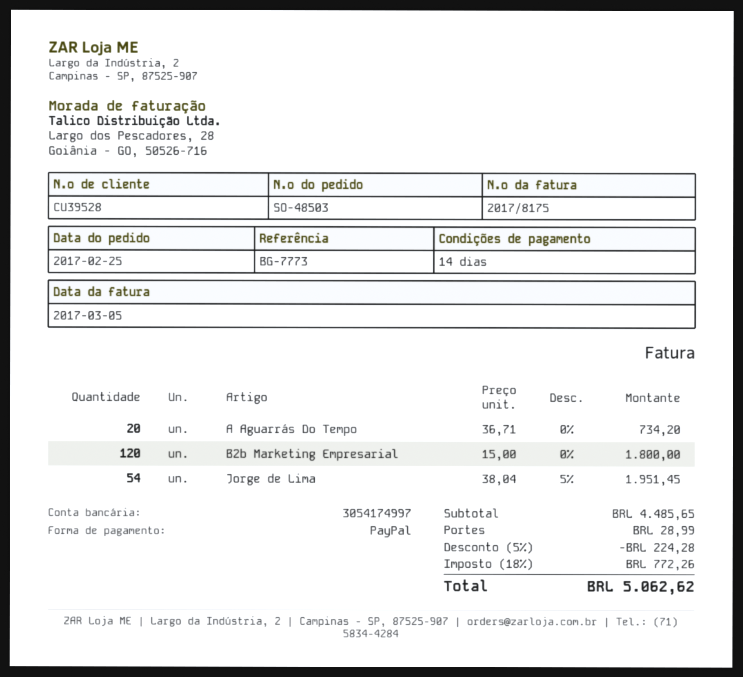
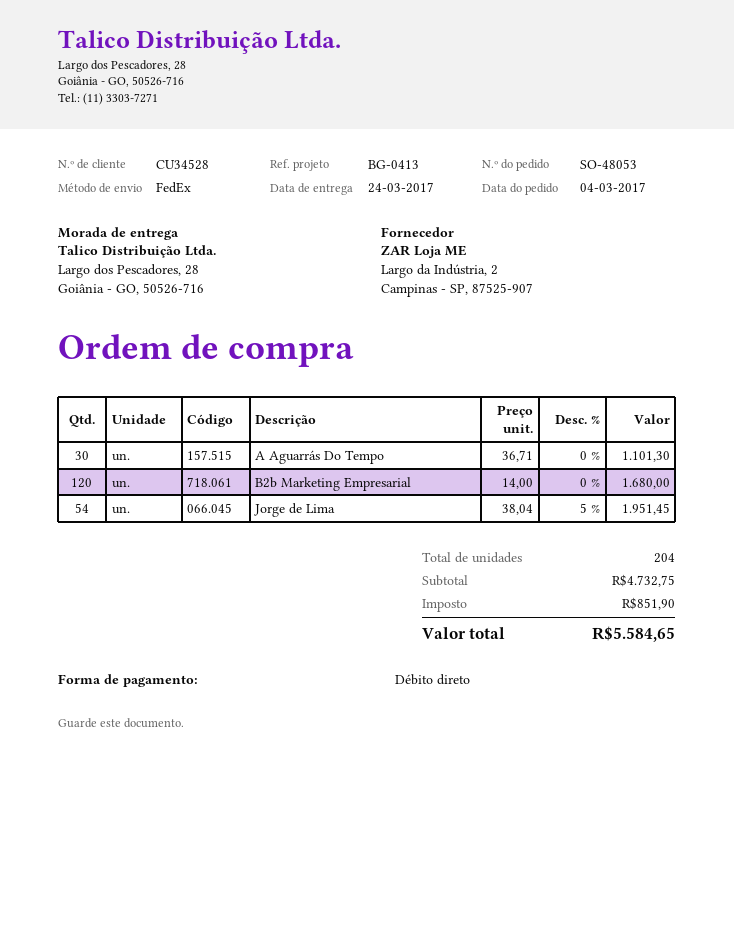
order number: SO-48503 -> SO-48053
order date: 2017-02-25 -> 2017-03-04
customer number: CU39528 -> CU34528
reference: BG-7773 -> BG-0413
payment method: PayPal -> direct debit
A Aguarrás Do Tempo: 20 x 36.71 = 734.20 -> 30 x 36.71 = 1101.30
B2b Marketing Empresarial: 120 x 15.00 = 1800.00 -> 120 x 14.00 = 1680.00
subtotal: 4485.65 -> 4732.75
discount: 5% = 224.28 -> none
shipping: 28.99 -> none
tax: 772.26 -> 851.90
total: 5062.62 -> 5584.65

